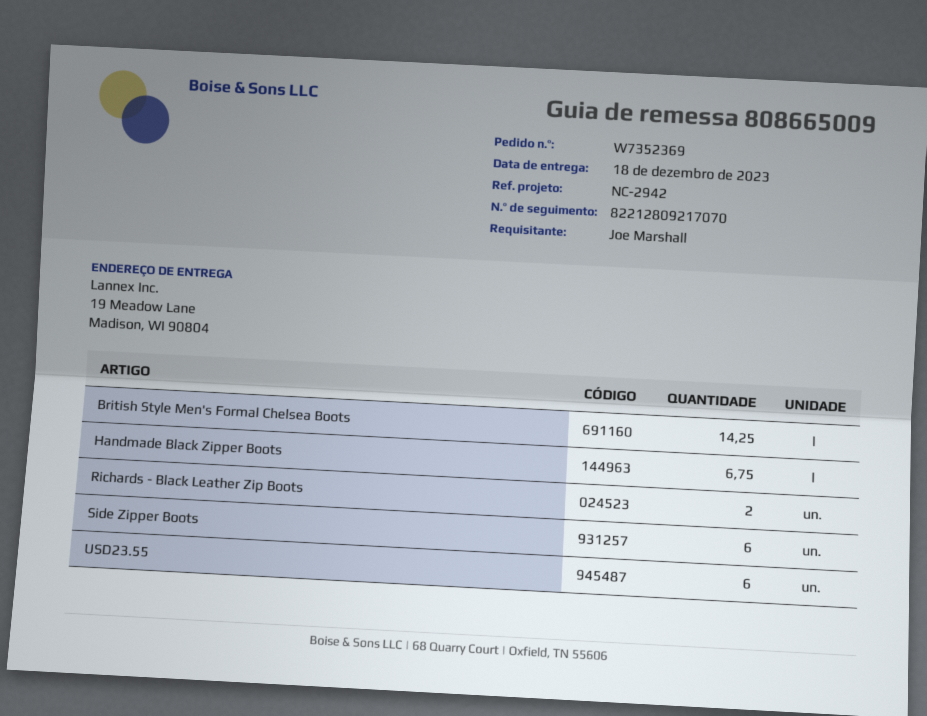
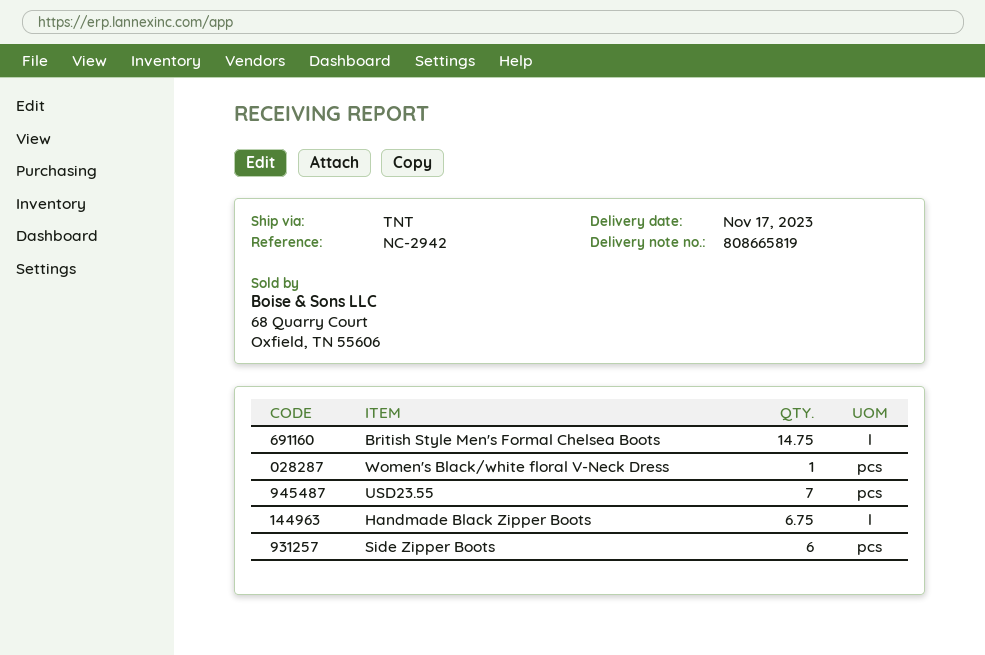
delivery note number: 808665009 -> 808665819
delivery date: 2023-12-18 -> 2023-11-17
British Style Men's Formal Chelsea Boots: 14.25 -> 14.75
Richards - Black Leather Zip Boots: 2 -> none
USD23.55: 6 -> 7
Women's Black/white floral V-Neck Dress: none -> 1

